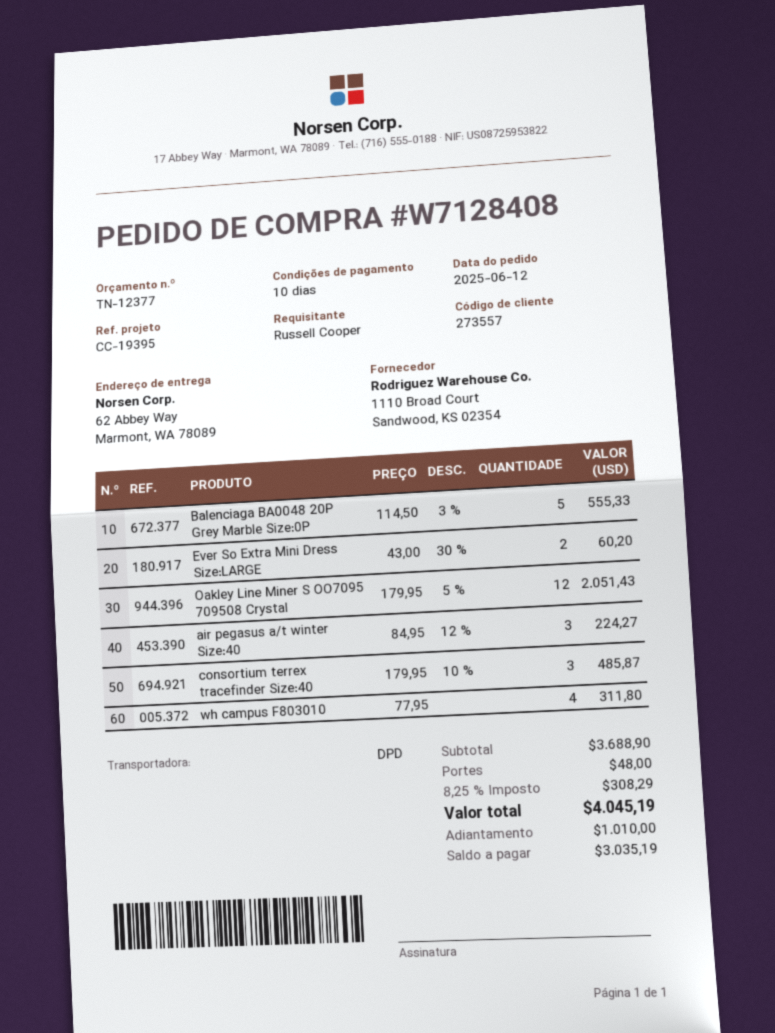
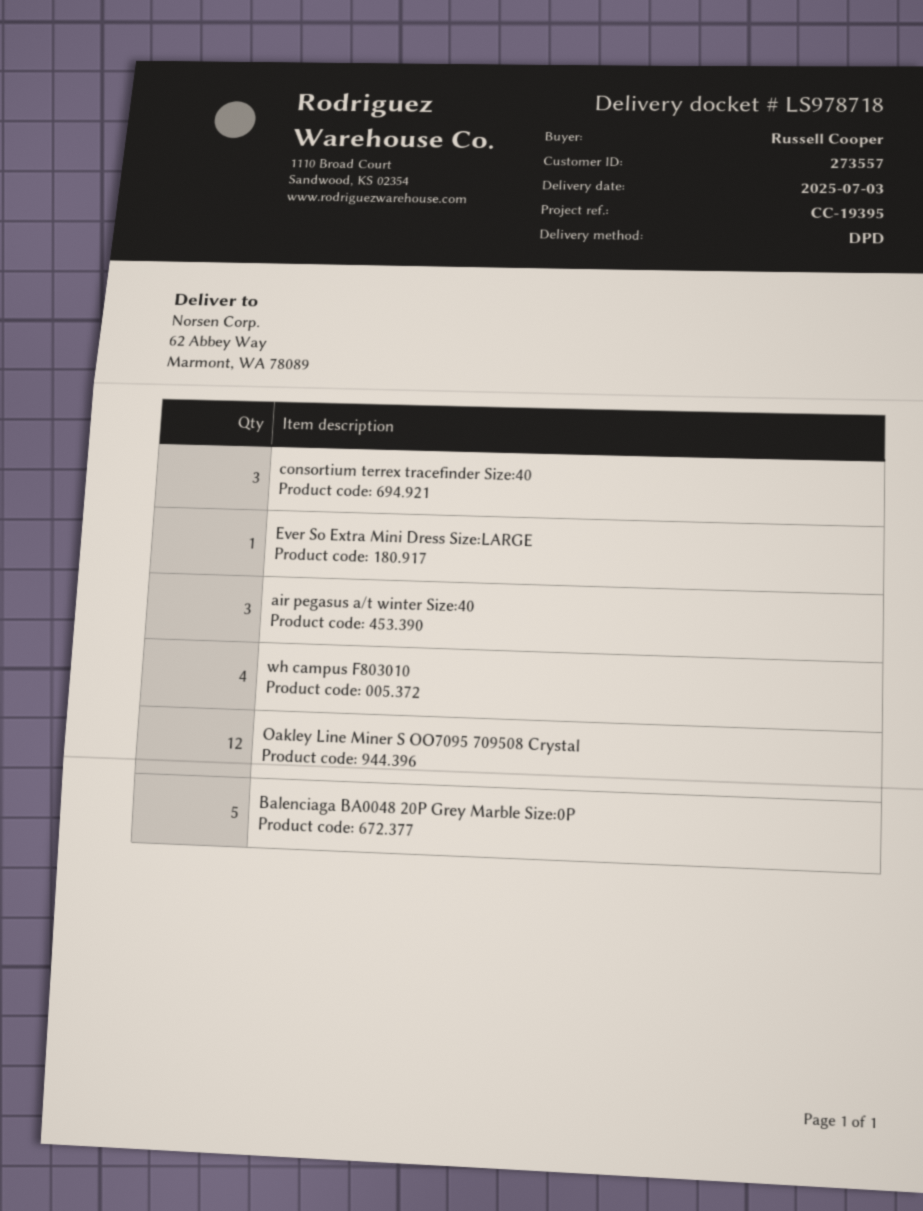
Ever So Extra Mini Dress Size:LARGE: 2 -> 1

